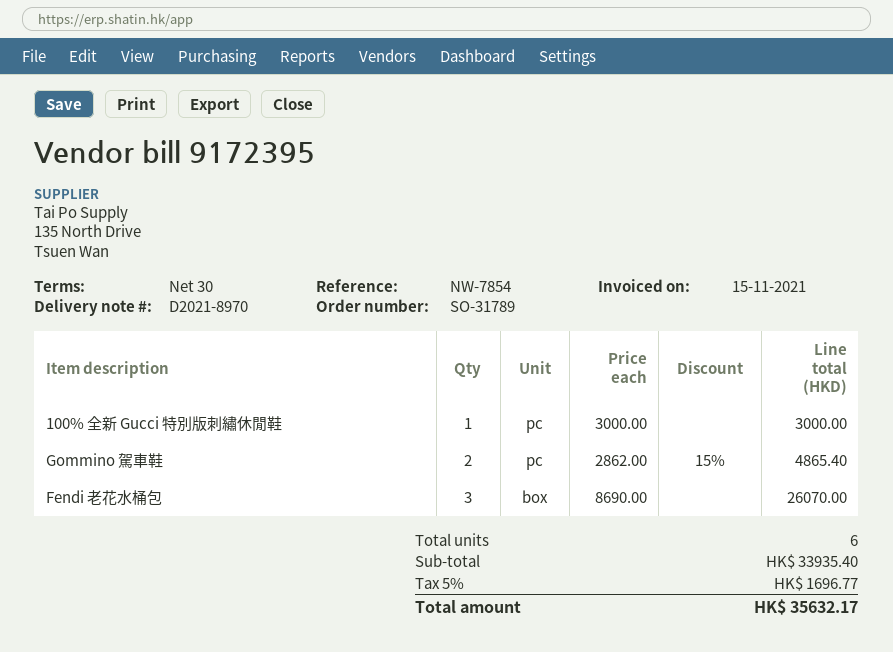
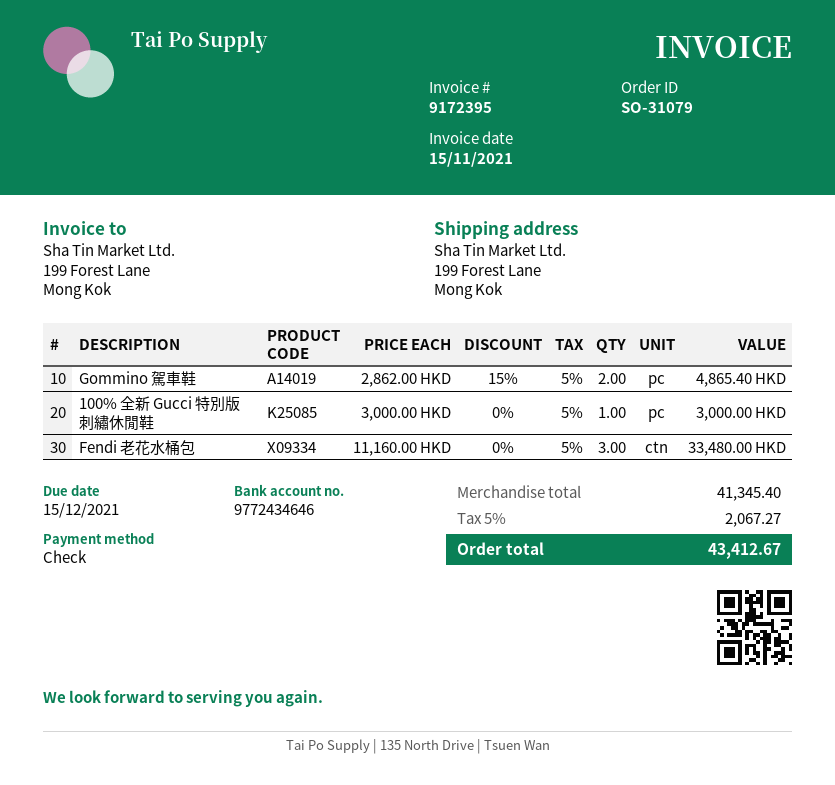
order number: SO-31789 -> SO-31079
Fendi 老花水桶包: 3 x 8690.00 = 26070.00 -> 3 x 11160.00 = 33480.00
subtotal: 33935.40 -> 41345.40
tax: 5% = 1696.77 -> 5% = 2067.27
total: 35632.17 -> 43412.67

